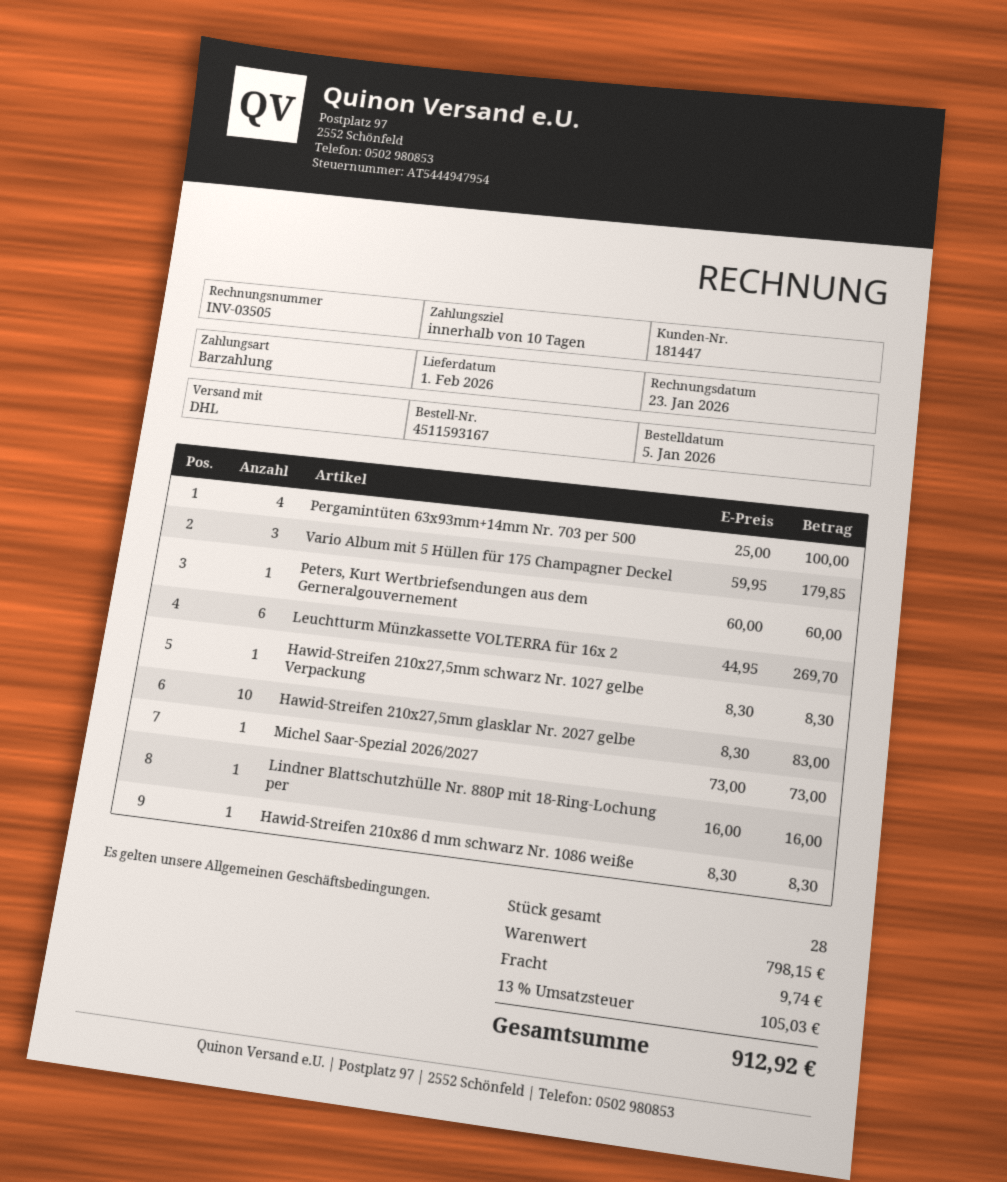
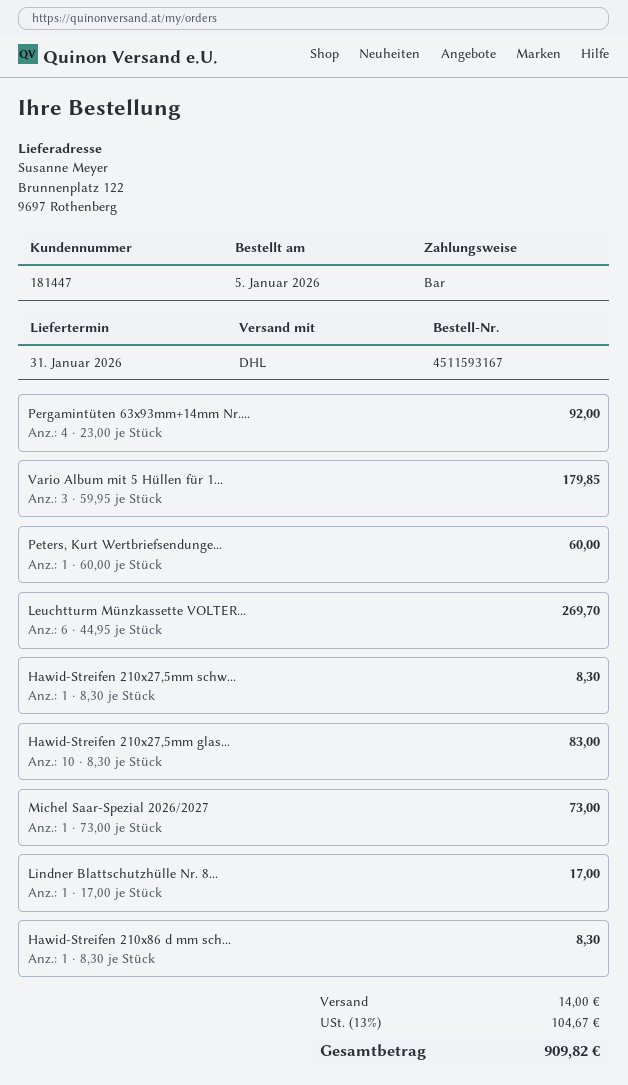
delivery date: 2026-02-01 -> 2026-01-31
Pergamintüten 63x93mm+14mm Nr. 703 per 500: 4 x 25.00 = 100.00 -> 4 x 23.00 = 92.00
Lindner Blattschutzhülle Nr. 880P mit 18-Ring-Lochung per: 1 x 16.00 = 16.00 -> 1 x 17.00 = 17.00
shipping: 9.74 -> 14.00
tax: 13% = 105.03 -> 13% = 104.67
total: 912.92 -> 909.82

